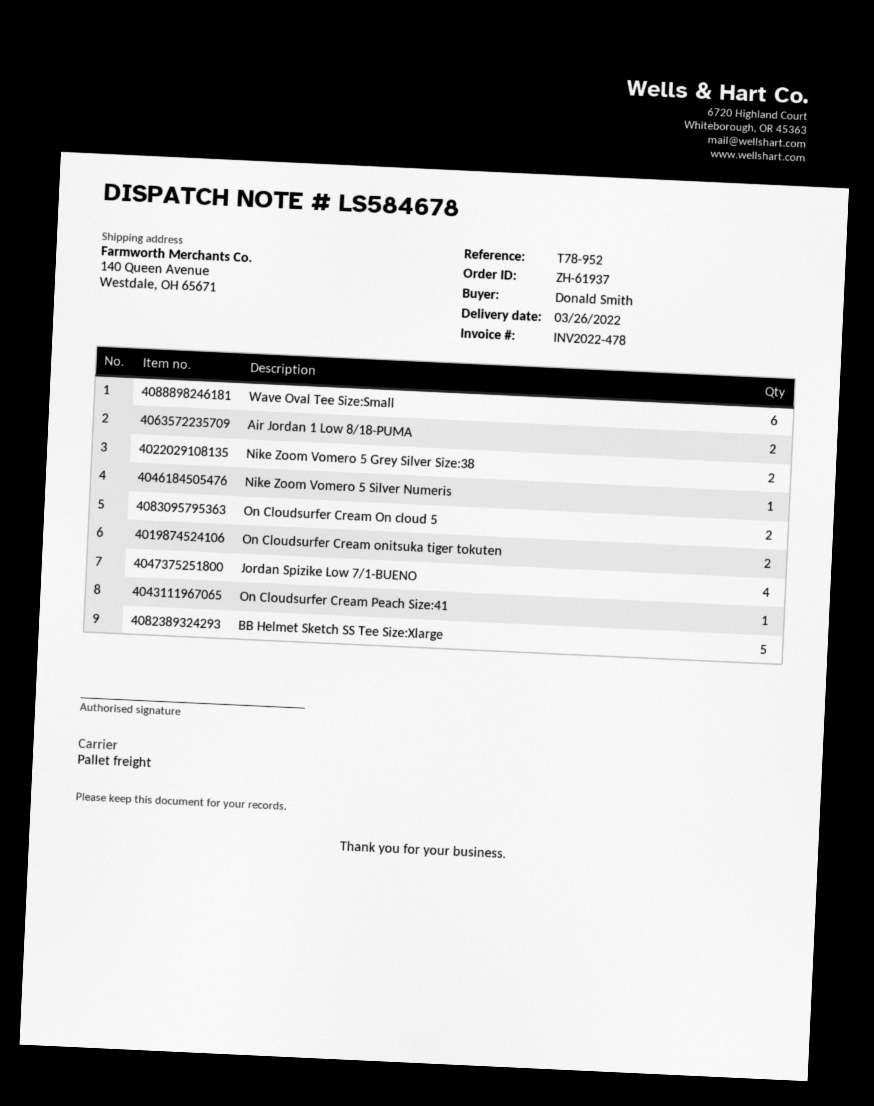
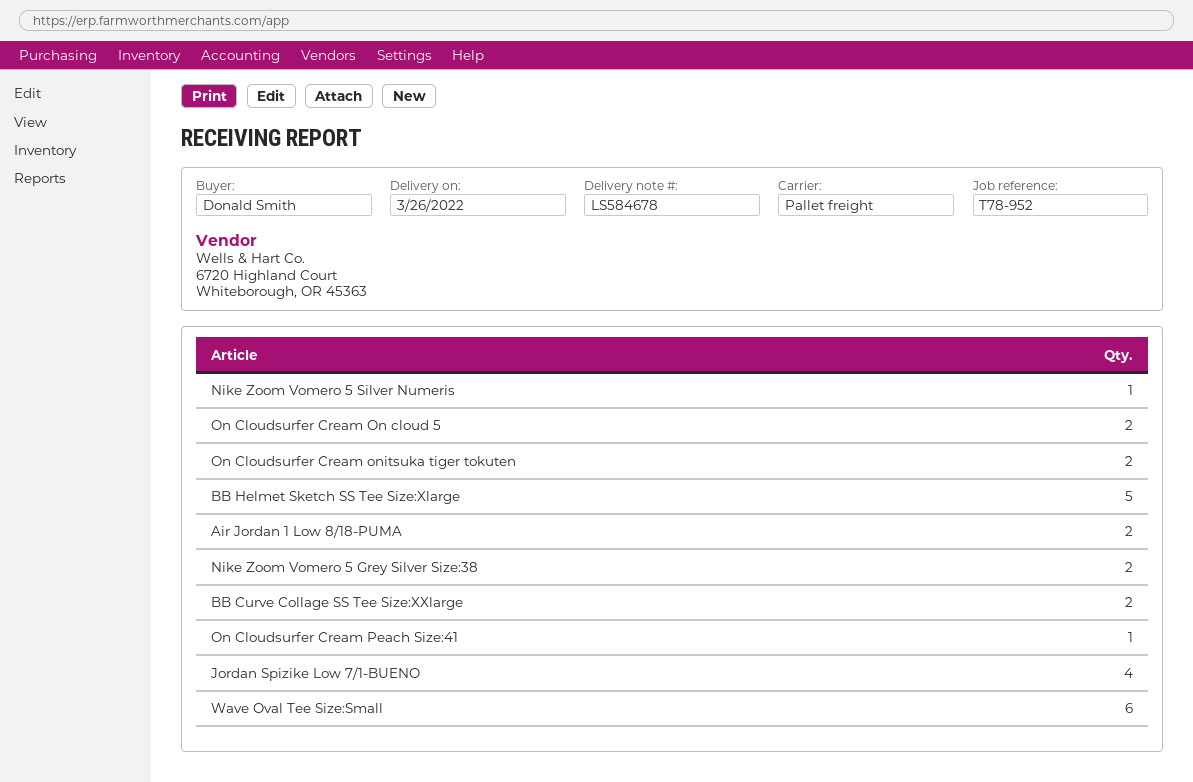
BB Curve Collage SS Tee Size:XXlarge: none -> 2

